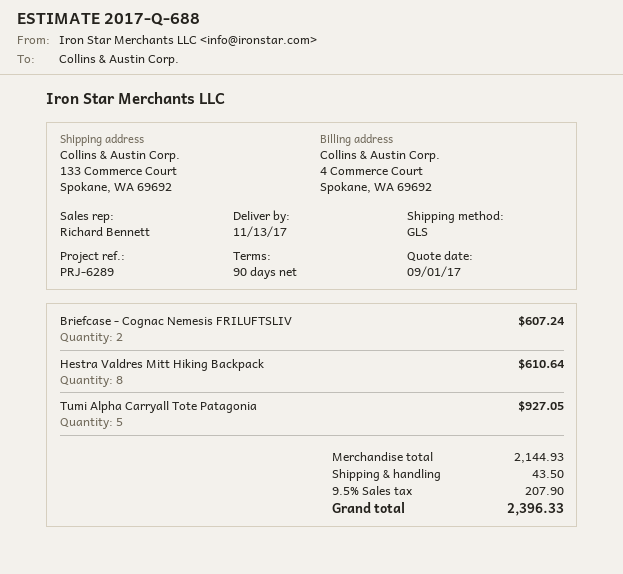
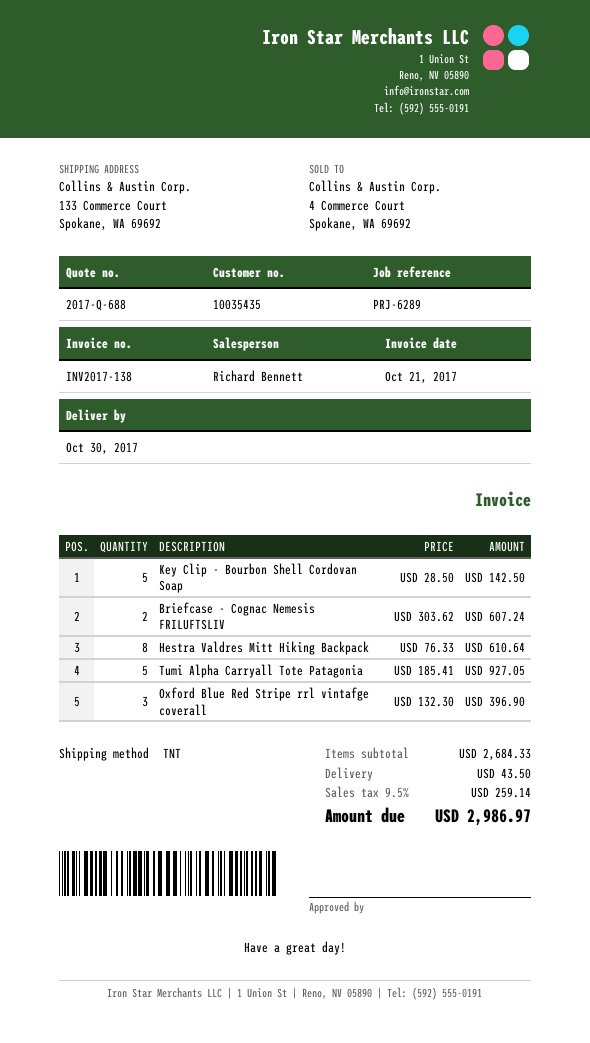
delivery date: 2017-11-13 -> 2017-10-30
shipping method: GLS -> TNT
Key Clip - Bourbon Shell Cordovan Soap: none -> 5 for 142.50
Oxford Blue Red Stripe rrl vintafge coverall: none -> 3 for 396.90
subtotal: 2144.93 -> 2684.33
tax: 9.5% = 207.90 -> 9.5% = 259.14
total: 2396.33 -> 2986.97

